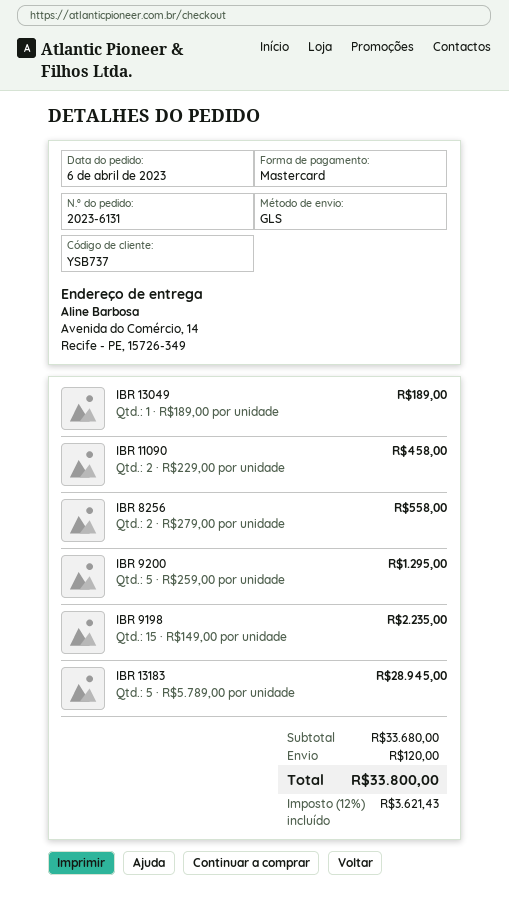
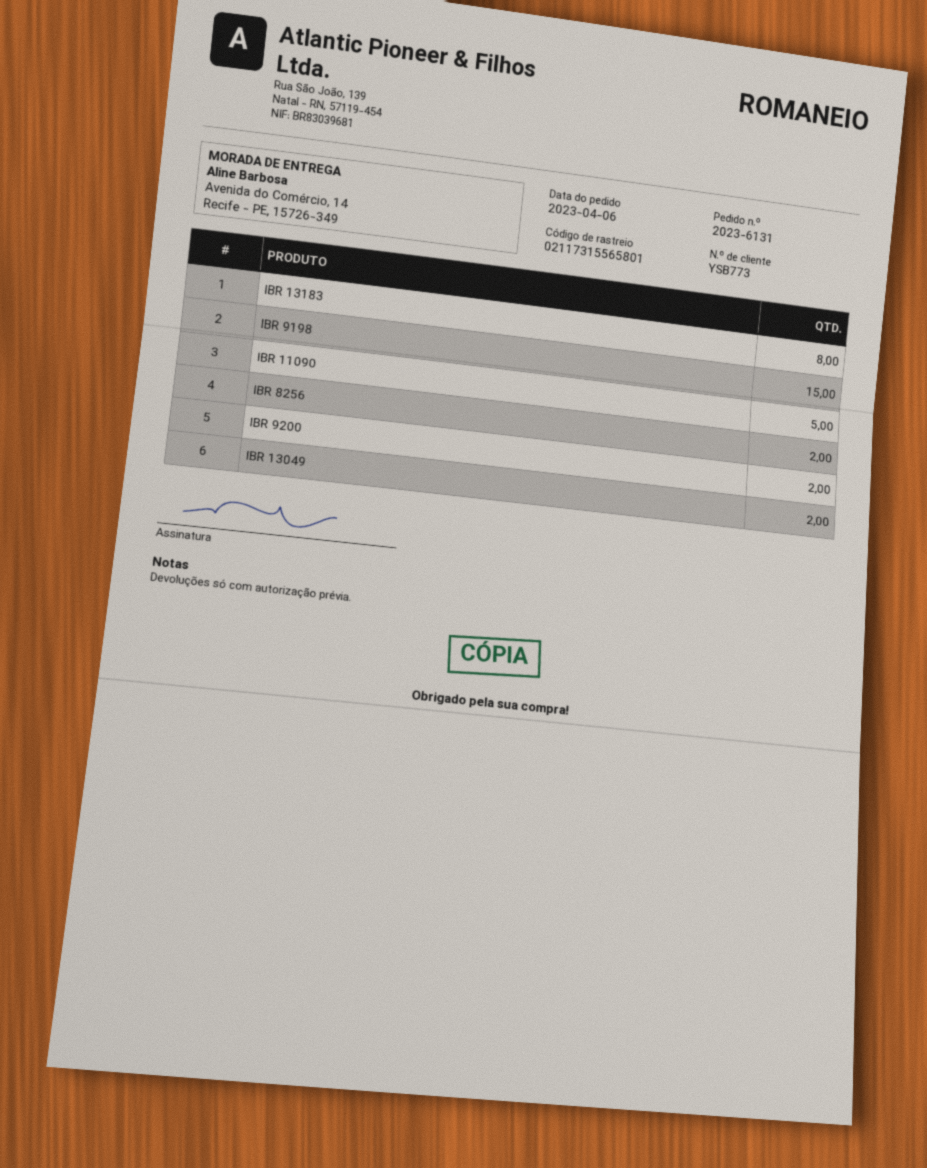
customer number: YSB737 -> YSB773
IBR 13049: 1 -> 2
IBR 11090: 2 -> 5
IBR 9200: 5 -> 2
IBR 13183: 5 -> 8

